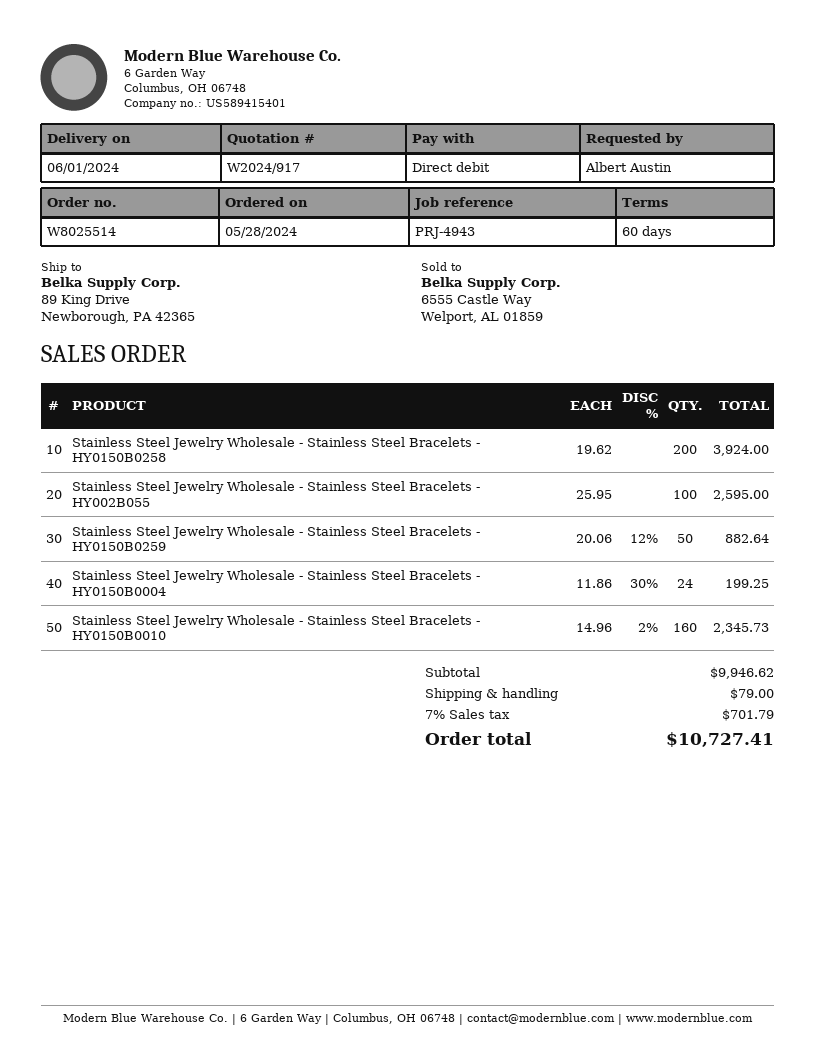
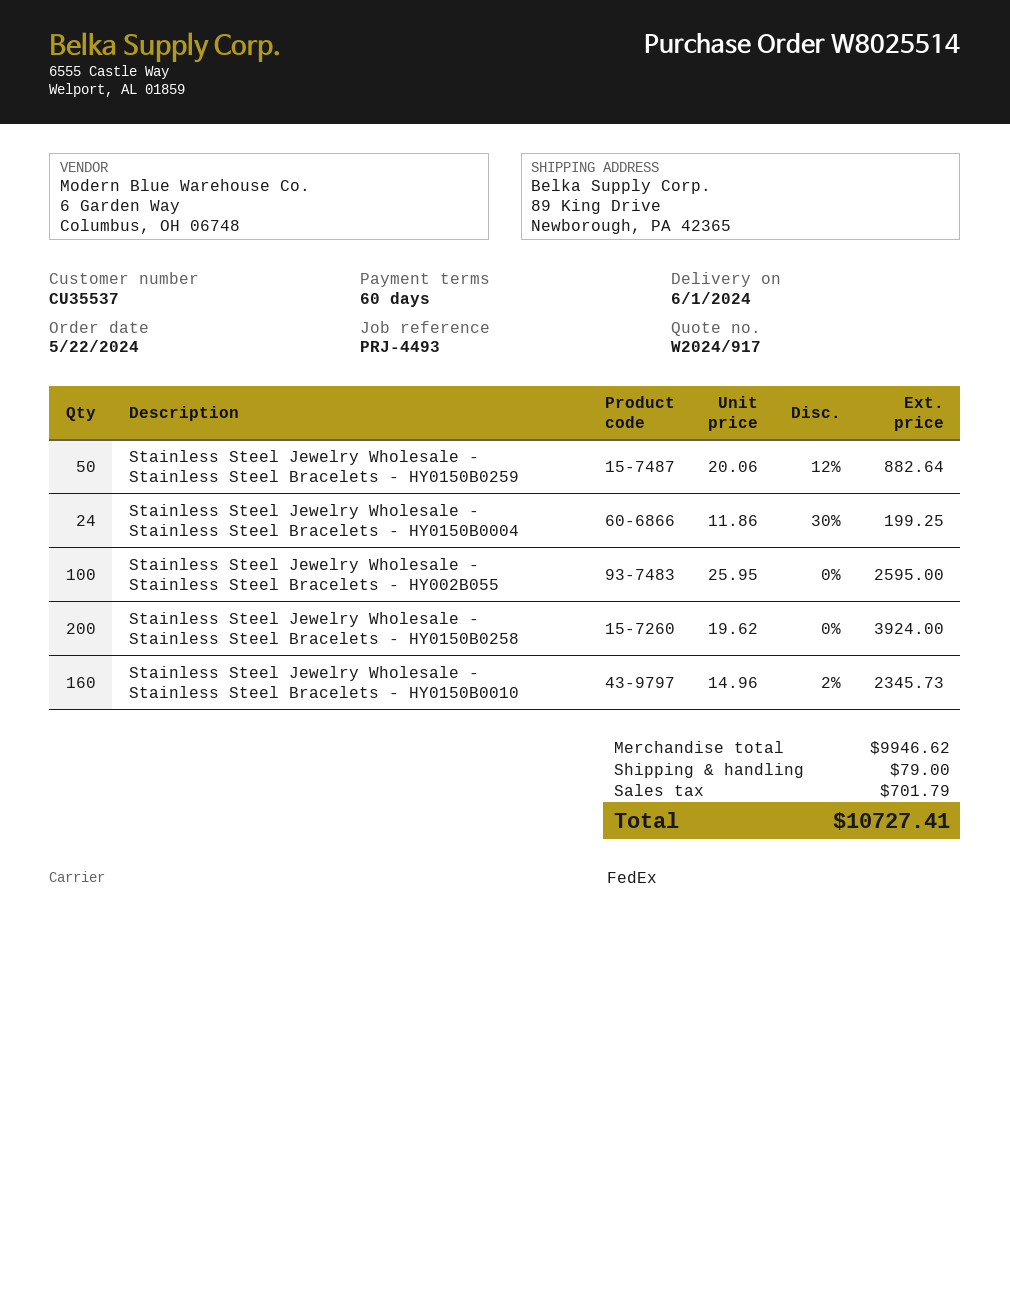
order date: 2024-05-28 -> 2024-05-22
reference: PRJ-4943 -> PRJ-4493

